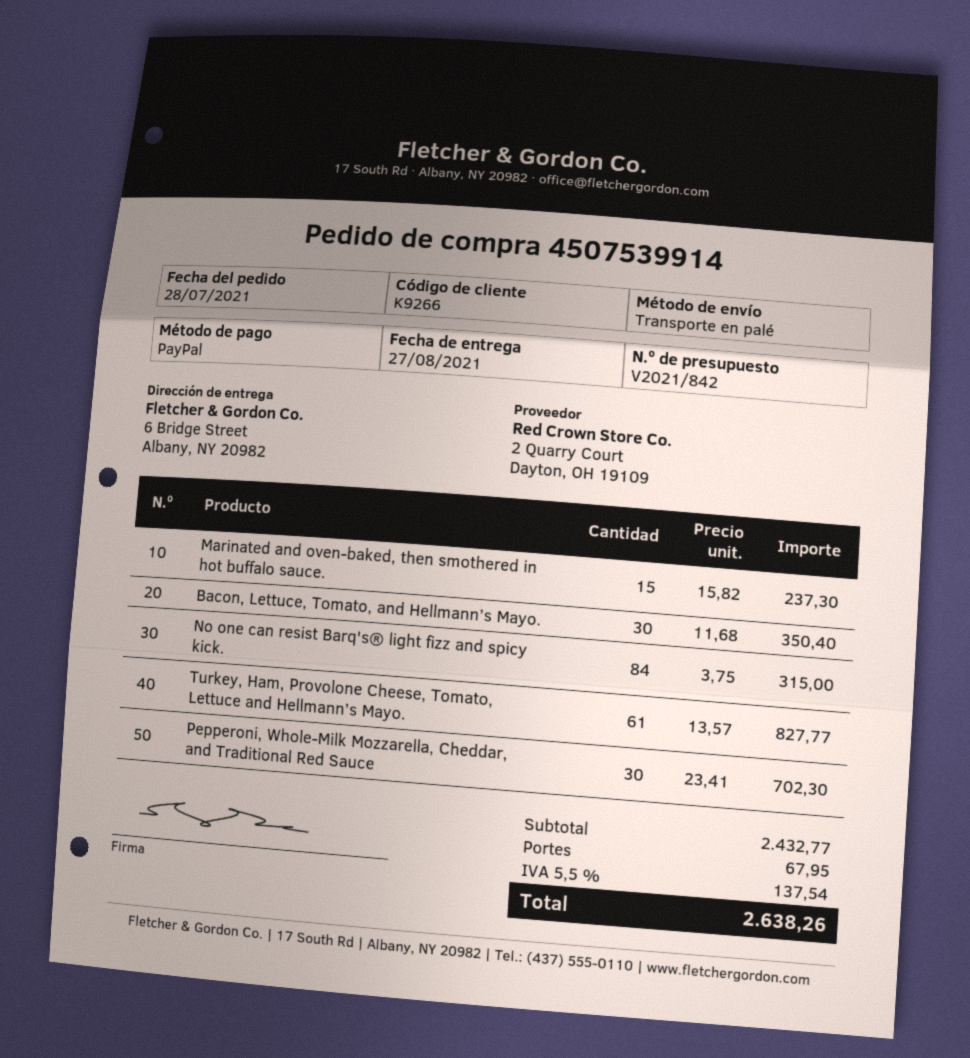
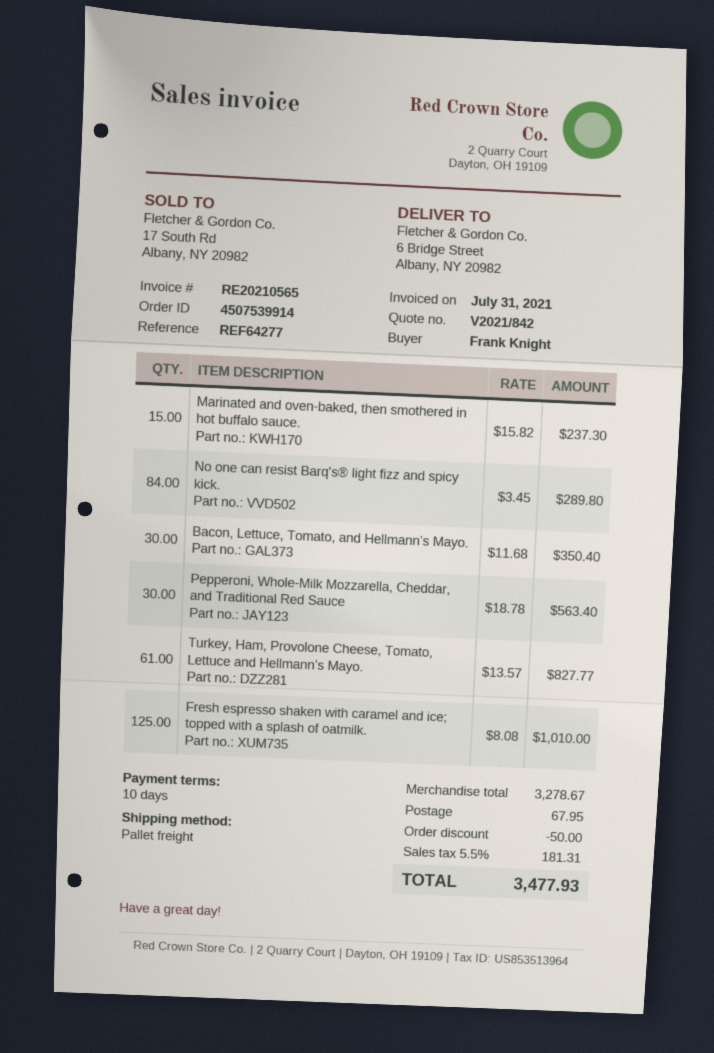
No one can resist Barq's® light fizz and spicy kick.: 84 x 3.75 = 315.00 -> 84 x 3.45 = 289.80
Pepperoni, Whole-Milk Mozzarella, Cheddar, and Traditional Red Sauce: 30 x 23.41 = 702.30 -> 30 x 18.78 = 563.40
Fresh espresso shaken with caramel and ice; topped with a splash of oatmilk.: none -> 125 x 8.08 = 1010.00
subtotal: 2432.77 -> 3278.67
discount: none -> 50.00
tax: 5.5% = 137.54 -> 5.5% = 181.31
total: 2638.26 -> 3477.93

